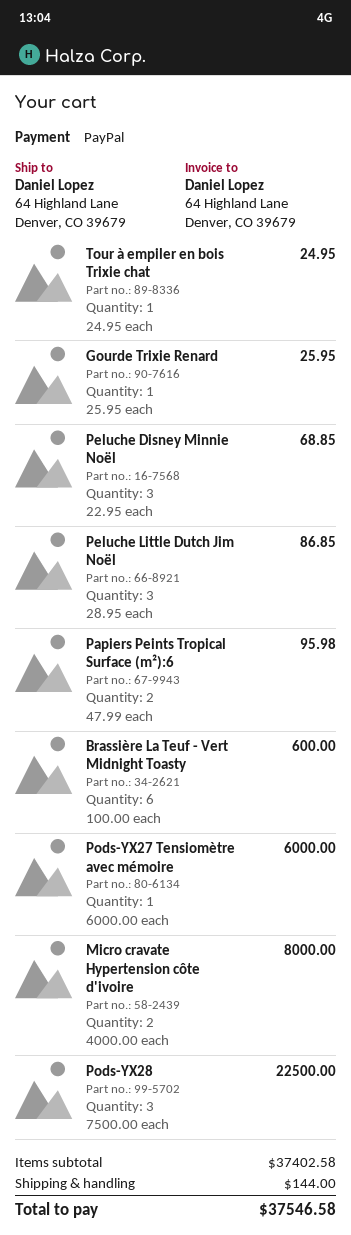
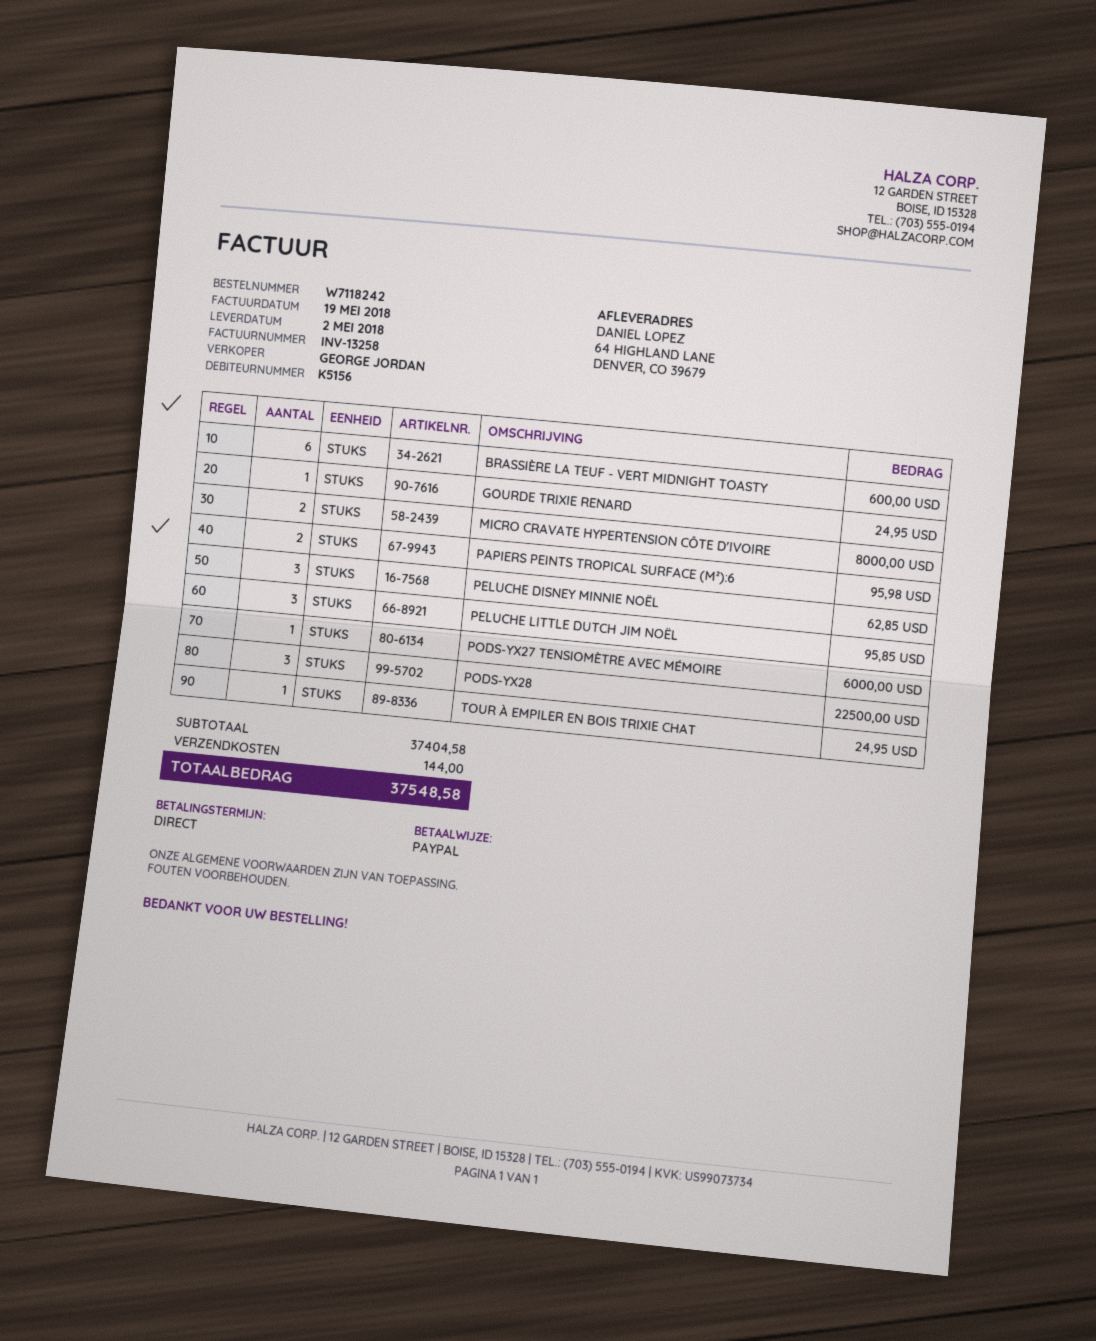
Gourde Trixie Renard: 1 for 25.95 -> 1 for 24.95
Peluche Disney Minnie Noël: 3 for 68.85 -> 3 for 62.85
Peluche Little Dutch Jim Noël: 3 for 86.85 -> 3 for 95.85
subtotal: 37402.58 -> 37404.58
total: 37546.58 -> 37548.58

